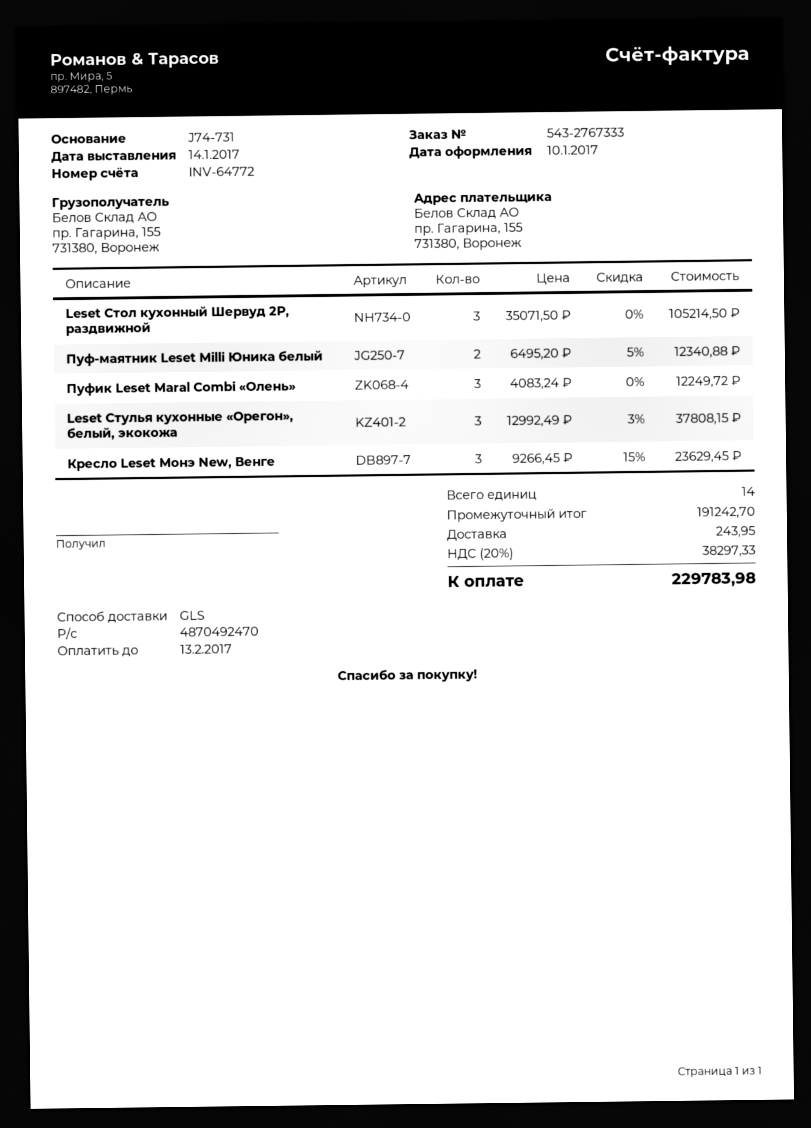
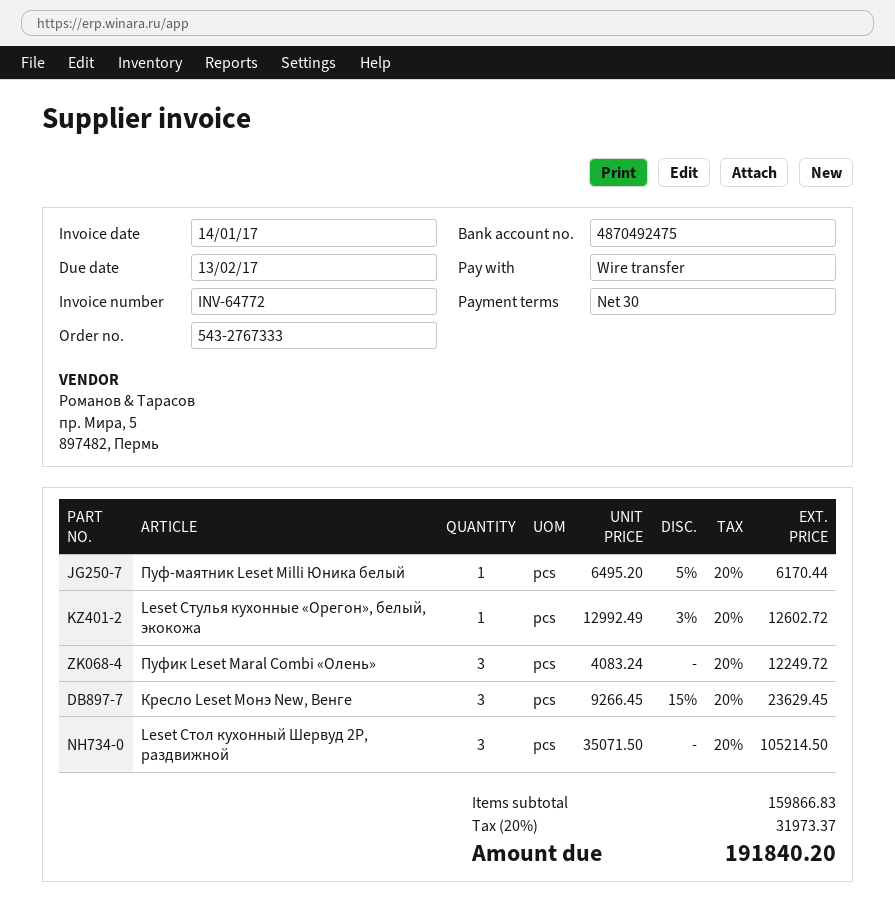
bank account: 4870492470 -> 4870492475
Пуф-маятник Leset Milli Юника белый: 2 x 6495.20 - 5% = 12340.88 -> 1 x 6495.20 - 5% = 6170.44
Leset Стулья кухонные «Орегон», белый, экокожа: 3 x 12992.49 - 3% = 37808.15 -> 1 x 12992.49 - 3% = 12602.72
subtotal: 191242.70 -> 159866.83
shipping: 243.95 -> none
tax: 20% = 38297.33 -> 20% = 31973.37
total: 229783.98 -> 191840.20

